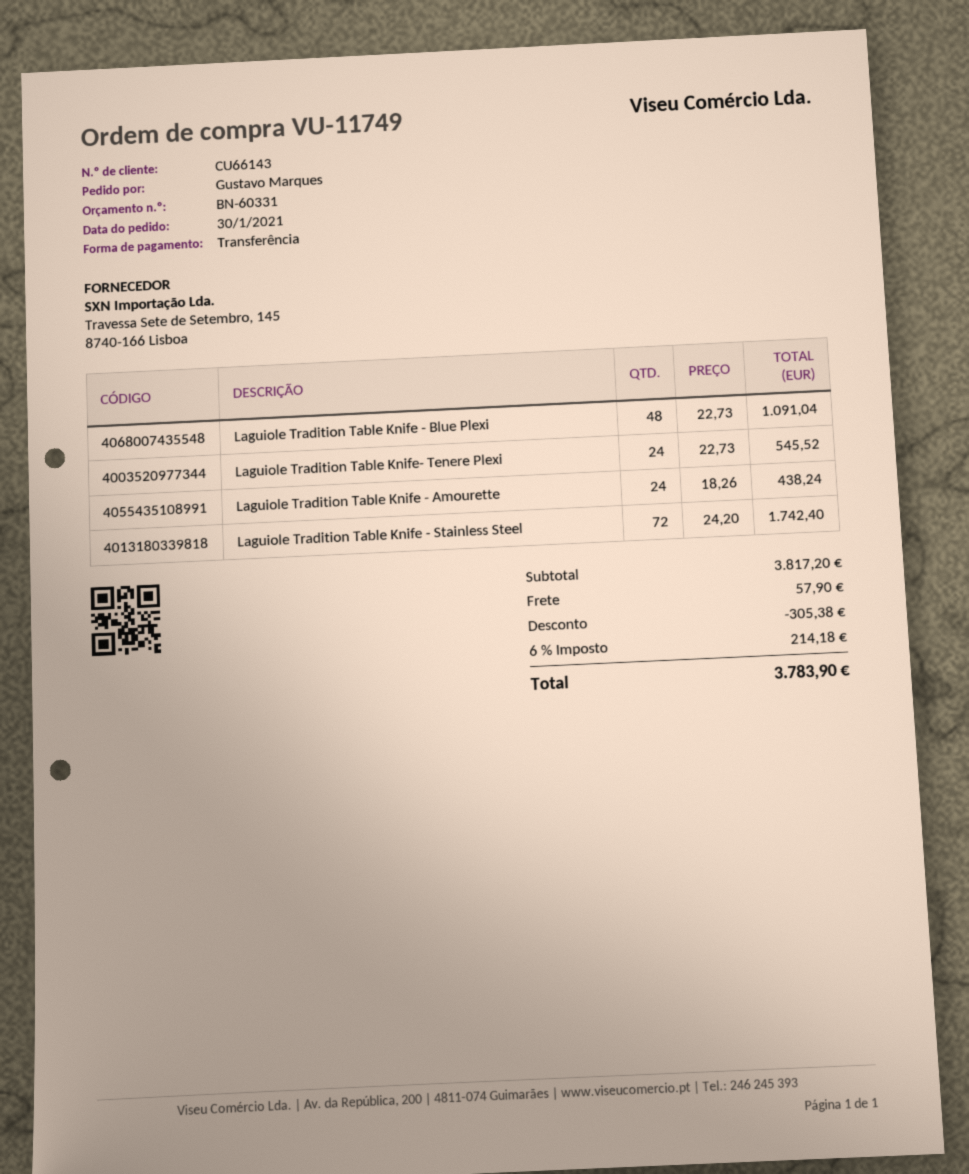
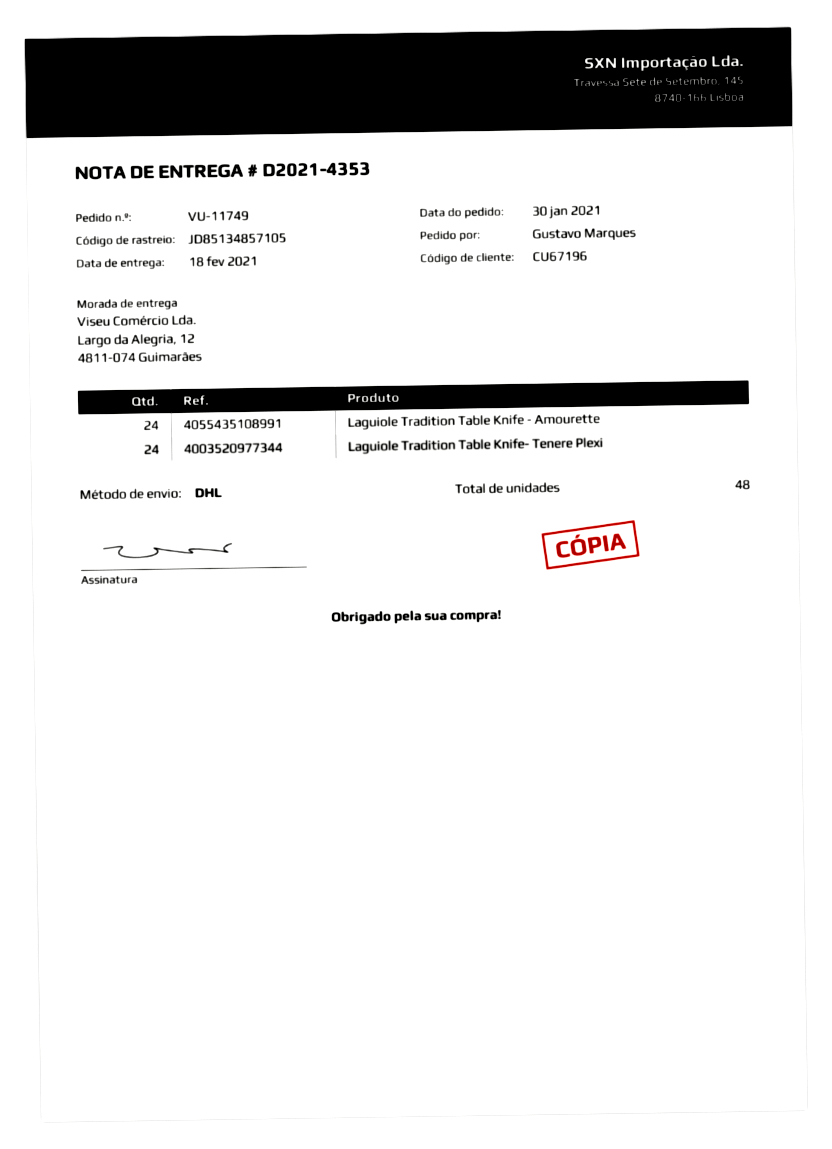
customer number: CU66143 -> CU67196
Laguiole Tradition Table Knife - Blue Plexi: 48 -> none
Laguiole Tradition Table Knife - Stainless Steel: 72 -> none

